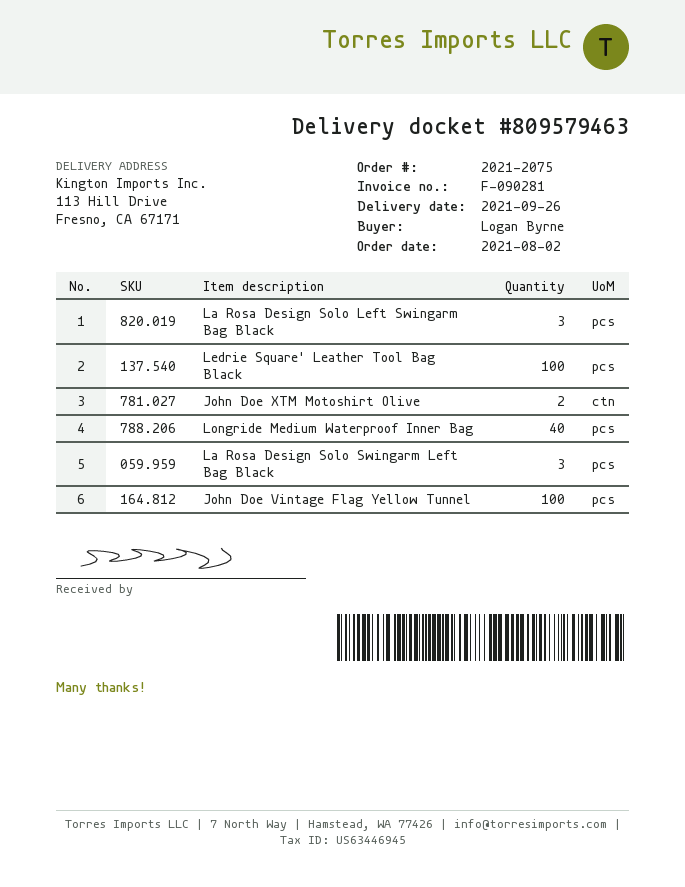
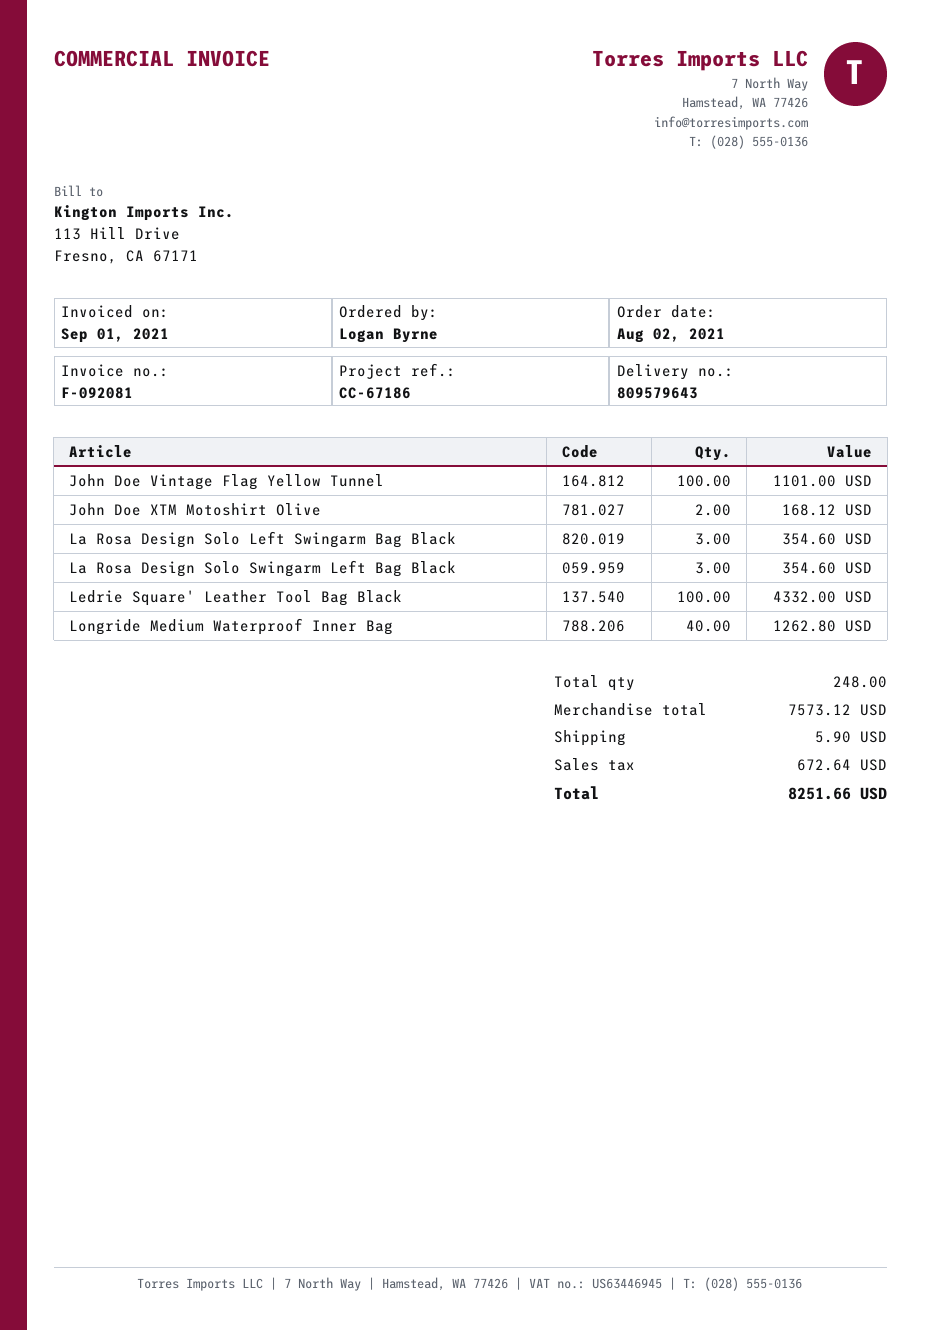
delivery note number: 809579463 -> 809579643
invoice number: F-090281 -> F-092081

